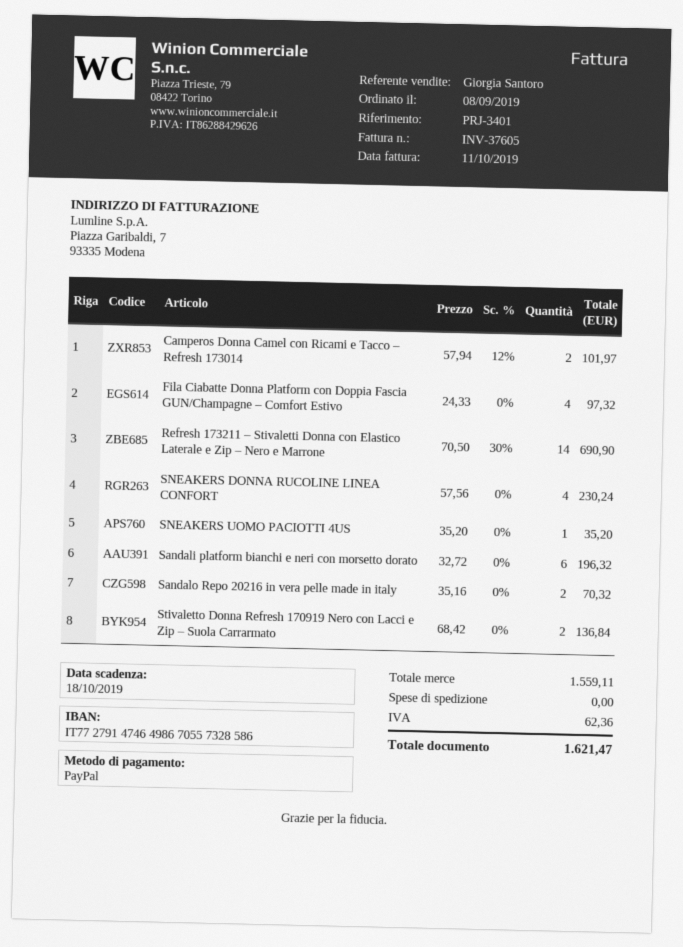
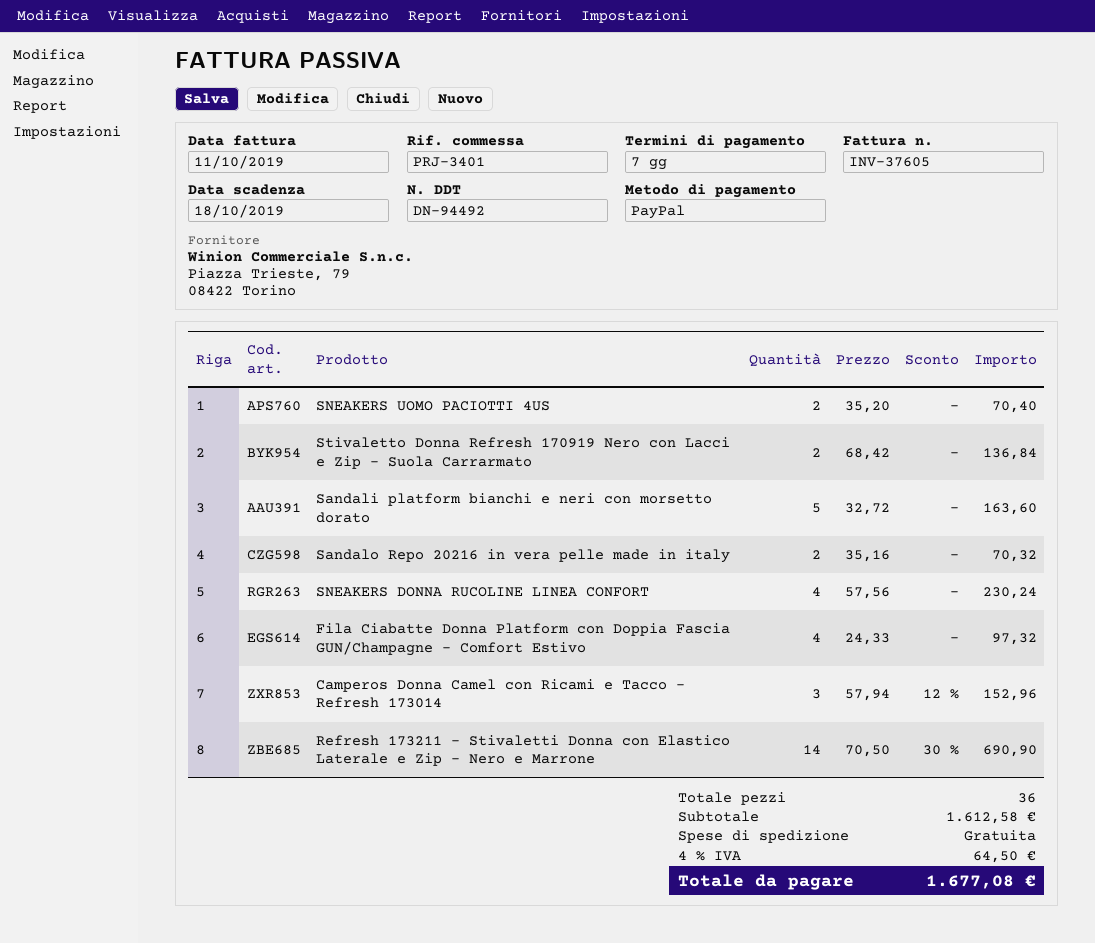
Camperos Donna Camel con Ricami e Tacco – Refresh 173014: 2 x 57.94 - 12% = 101.97 -> 3 x 57.94 - 12% = 152.96
SNEAKERS UOMO PACIOTTI 4US: 1 x 35.20 = 35.20 -> 2 x 35.20 = 70.40
Sandali platform bianchi e neri con morsetto dorato: 6 x 32.72 = 196.32 -> 5 x 32.72 = 163.60
subtotal: 1559.11 -> 1612.58
tax: 62.36 -> 64.50
total: 1621.47 -> 1677.08

